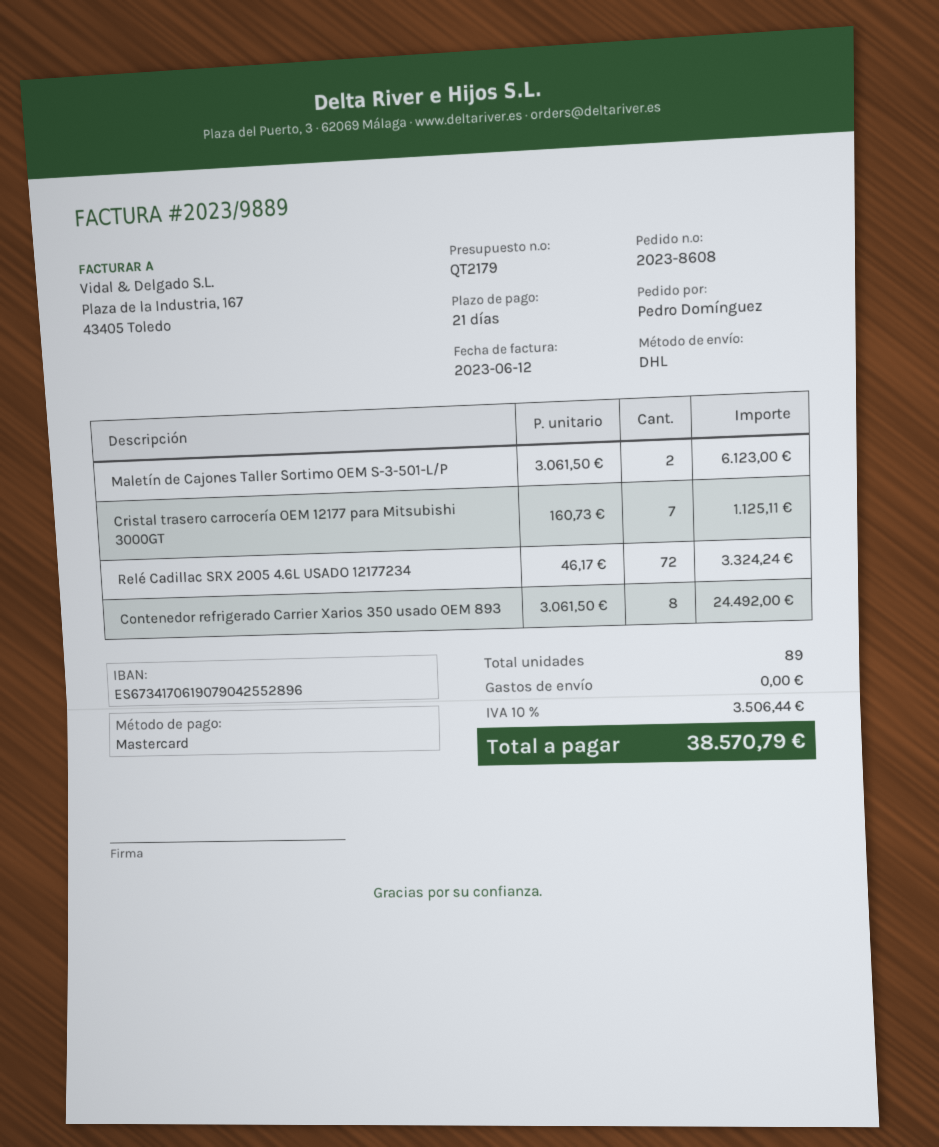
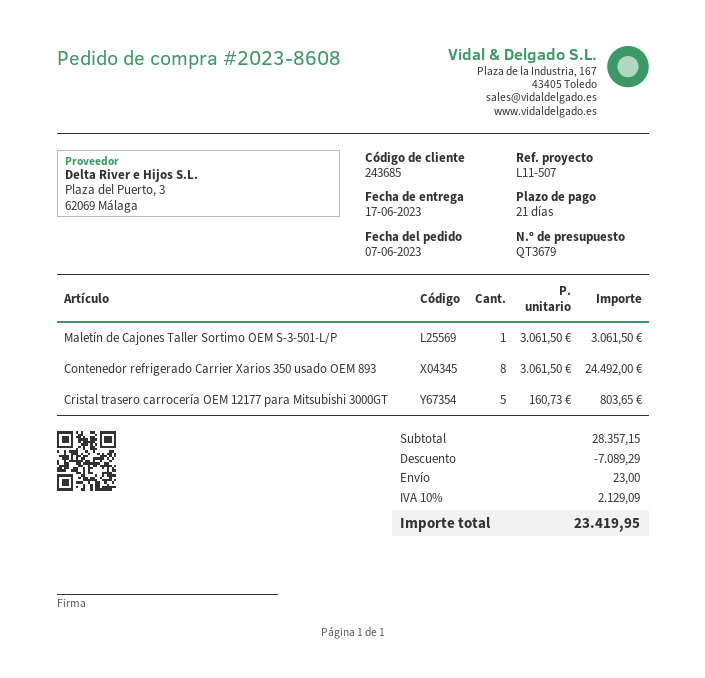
quote number: QT2179 -> QT3679
Maletín de Cajones Taller Sortimo OEM S-3-501-L/P: 2 x 3061.50 = 6123.00 -> 1 x 3061.50 = 3061.50
Cristal trasero carrocería OEM 12177 para Mitsubishi 3000GT: 7 x 160.73 = 1125.11 -> 5 x 160.73 = 803.65
Relé Cadillac SRX 2005 4.6L USADO 12177234: 72 x 46.17 = 3324.24 -> none
discount: none -> 7089.29
shipping: 0.00 -> 23.00
tax: 10% = 3506.44 -> 10% = 2129.09
total: 38570.79 -> 23419.95

